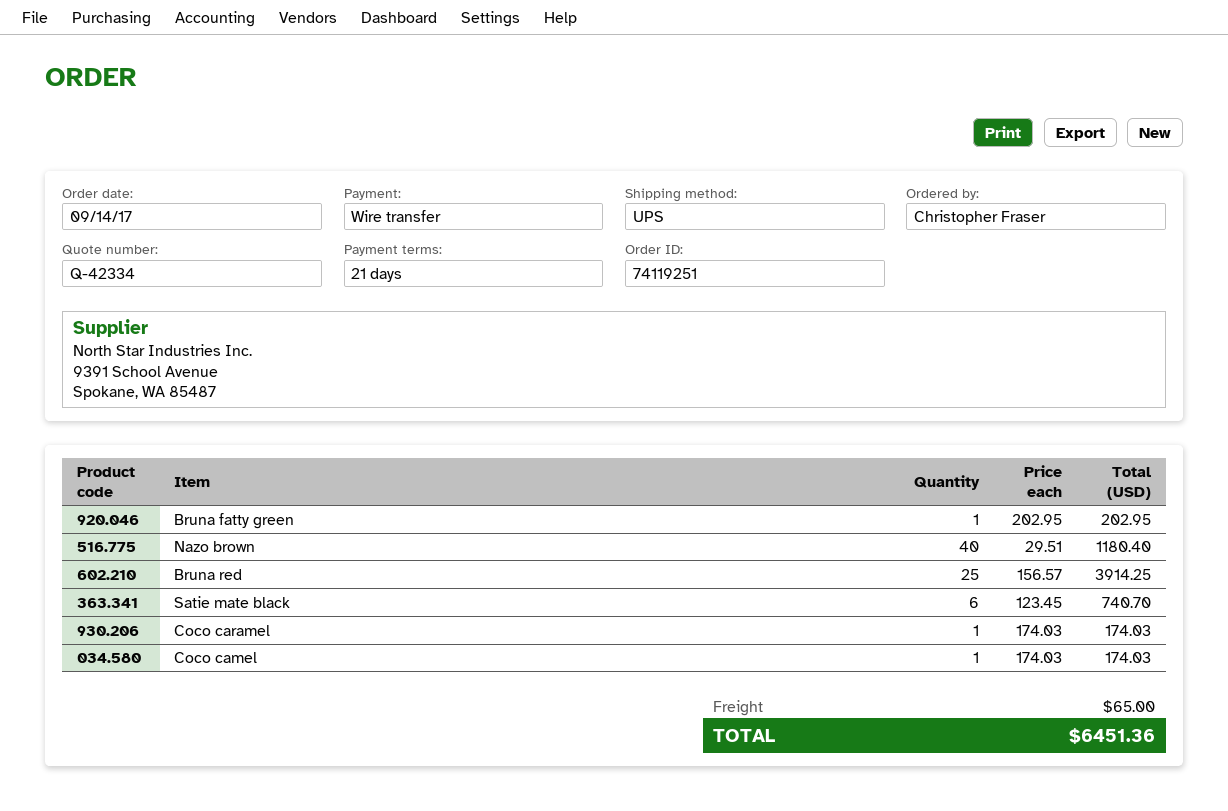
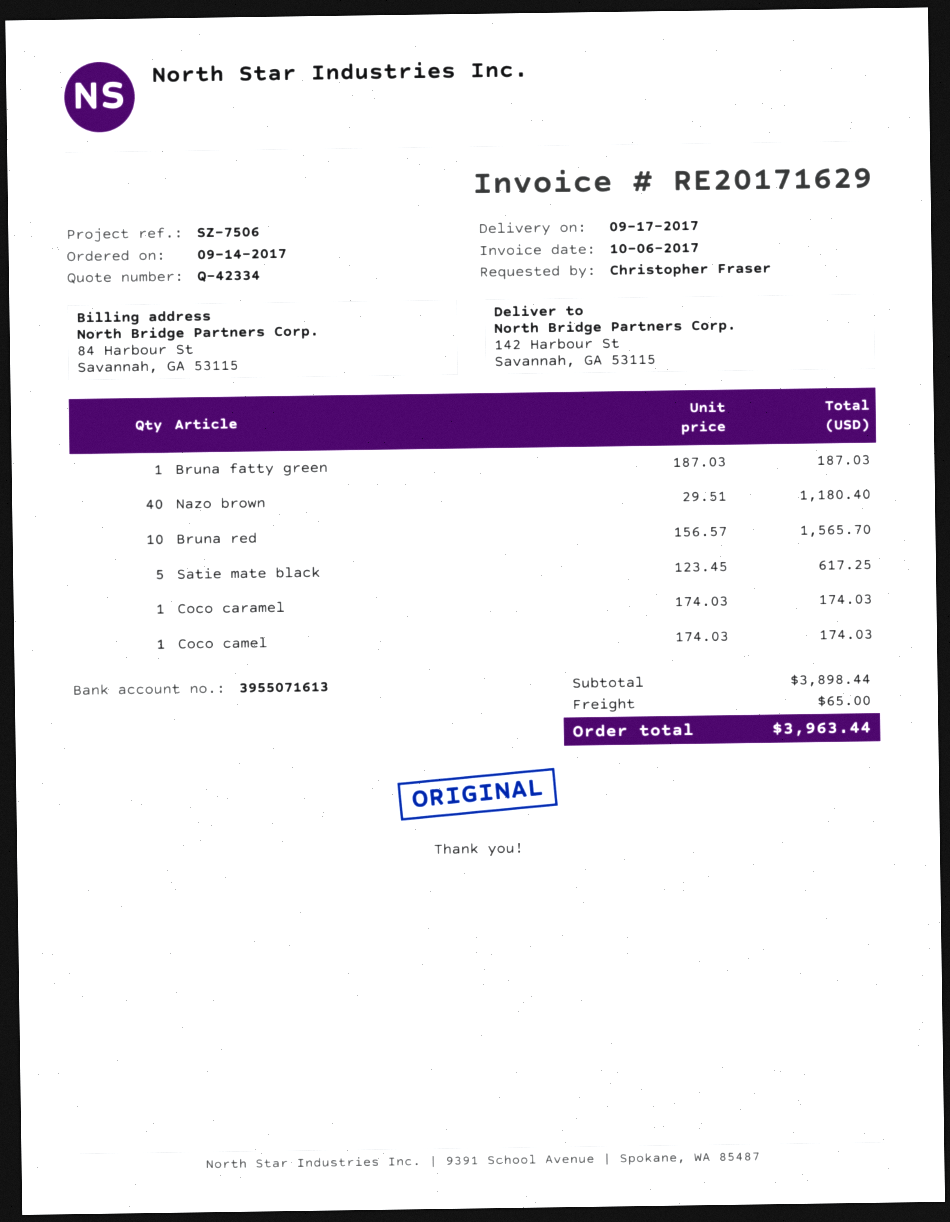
Bruna fatty green: 1 x 202.95 = 202.95 -> 1 x 187.03 = 187.03
Bruna red: 25 x 156.57 = 3914.25 -> 10 x 156.57 = 1565.70
Satie mate black: 6 x 123.45 = 740.70 -> 5 x 123.45 = 617.25
total: 6451.36 -> 3963.44

